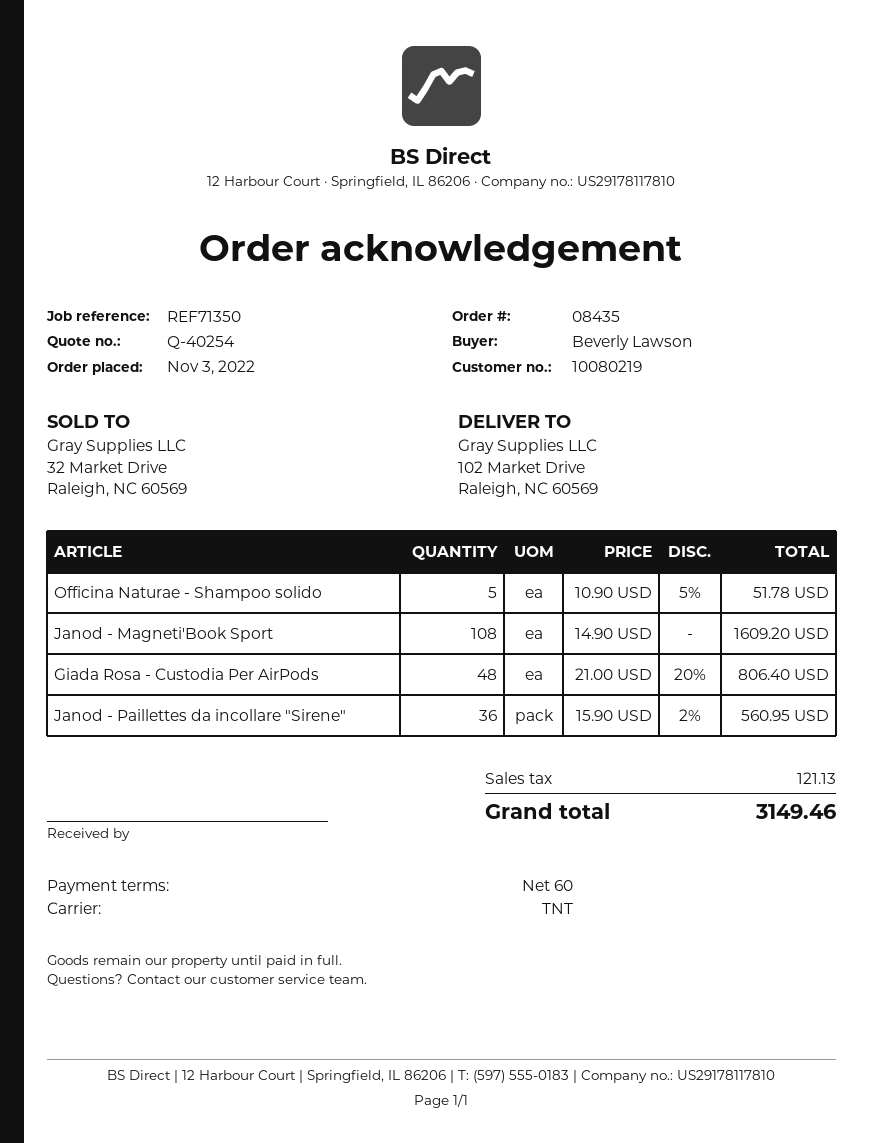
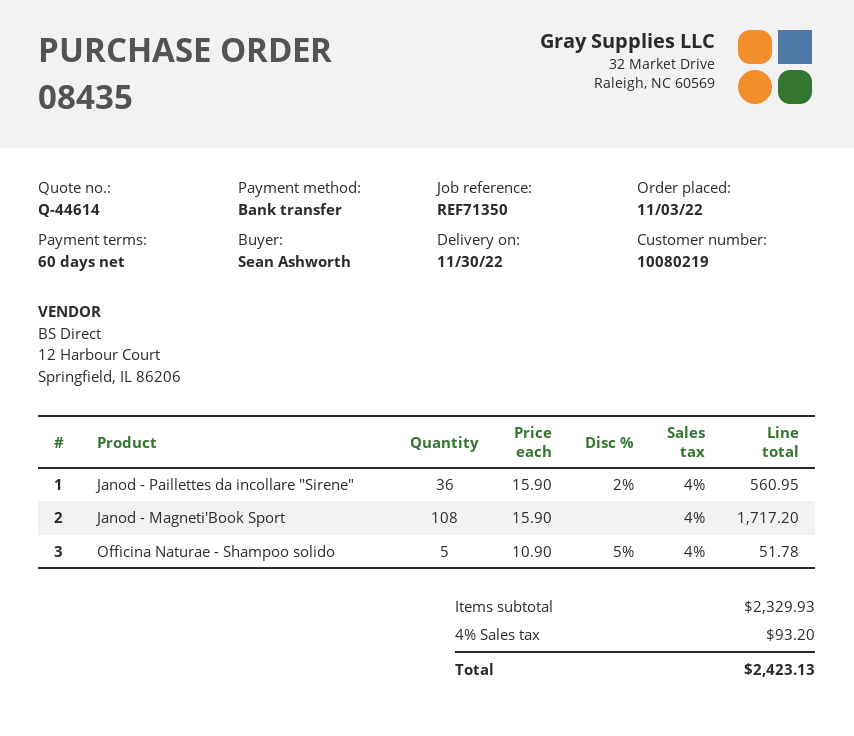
quote number: Q-40254 -> Q-44614
ordered by: Beverly Lawson -> Sean Ashworth
Janod - Magneti'Book Sport: 108 x 14.90 = 1609.20 -> 108 x 15.90 = 1717.20
Giada Rosa - Custodia Per AirPods: 48 x 21.00 - 20% = 806.40 -> none
tax: 121.13 -> 93.20
total: 3149.46 -> 2423.13

